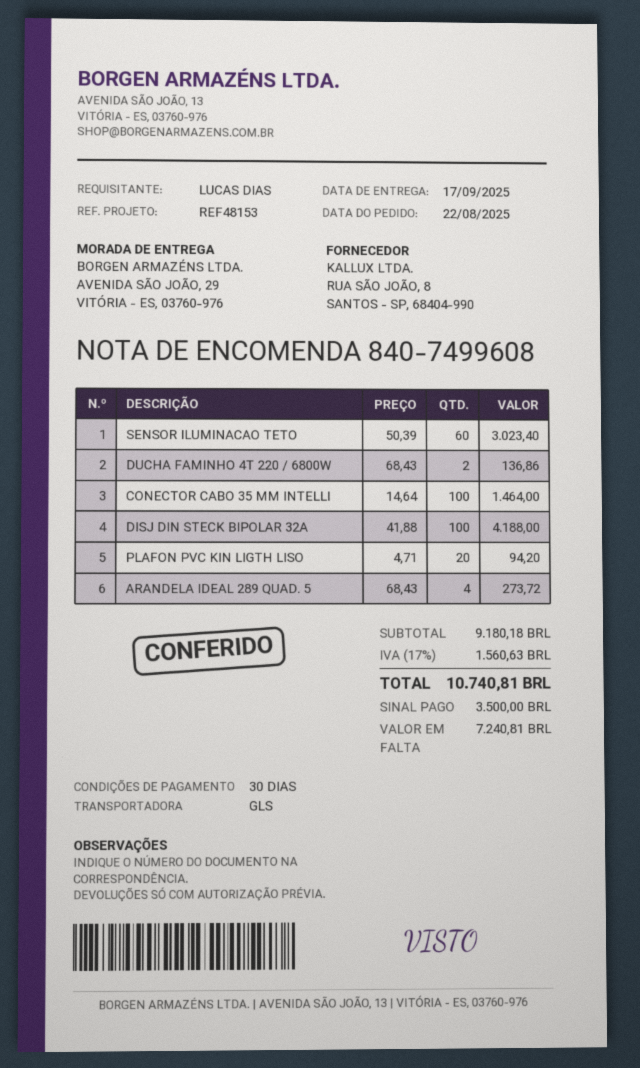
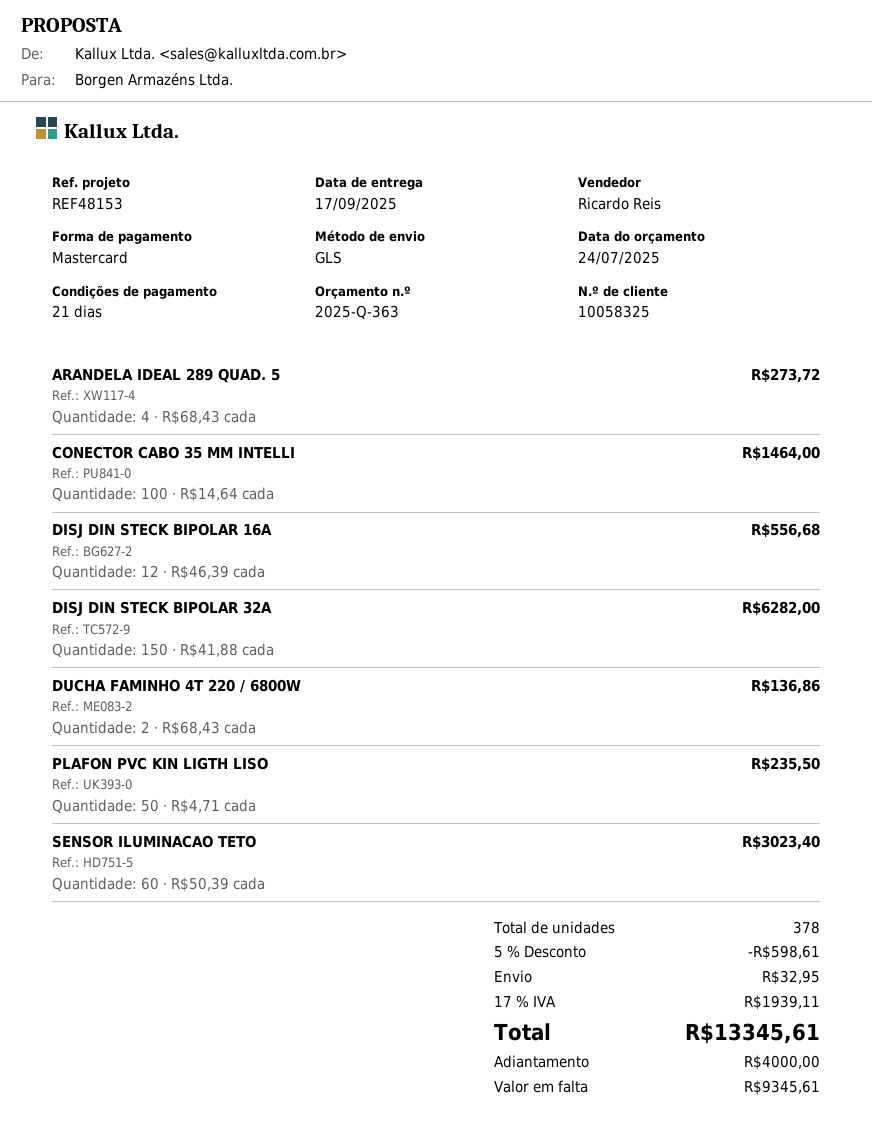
payment terms: 30 days -> 21 days
DISJ DIN STECK BIPOLAR 32A: 100 x 41.88 = 4188.00 -> 150 x 41.88 = 6282.00
PLAFON PVC KIN LIGTH LISO: 20 x 4.71 = 94.20 -> 50 x 4.71 = 235.50
DISJ DIN STECK BIPOLAR 16A: none -> 12 x 46.39 = 556.68
discount: none -> 5% = 598.61
shipping: none -> 32.95
tax: 17% = 1560.63 -> 17% = 1939.11
total: 10740.81 -> 13345.61
deposit: 3500.00 -> 4000.00
balance: 7240.81 -> 9345.61

